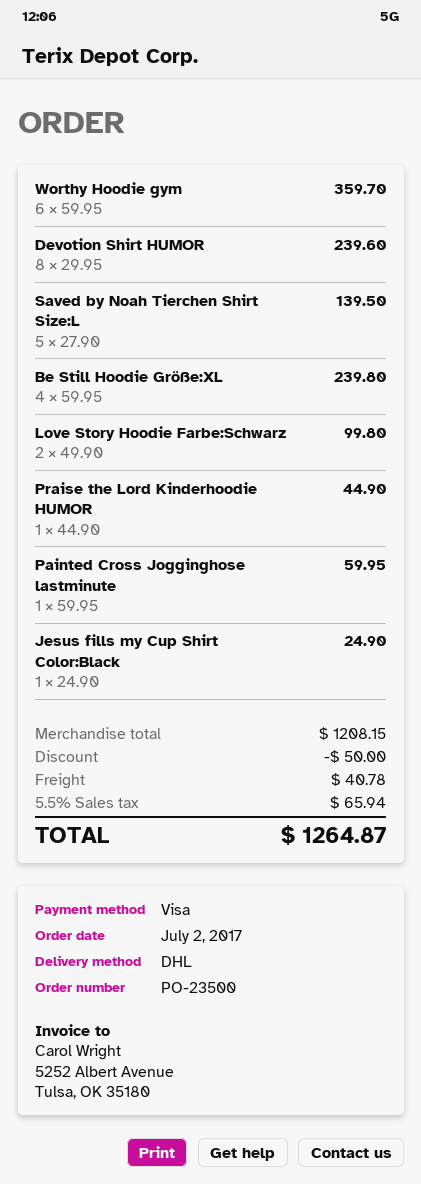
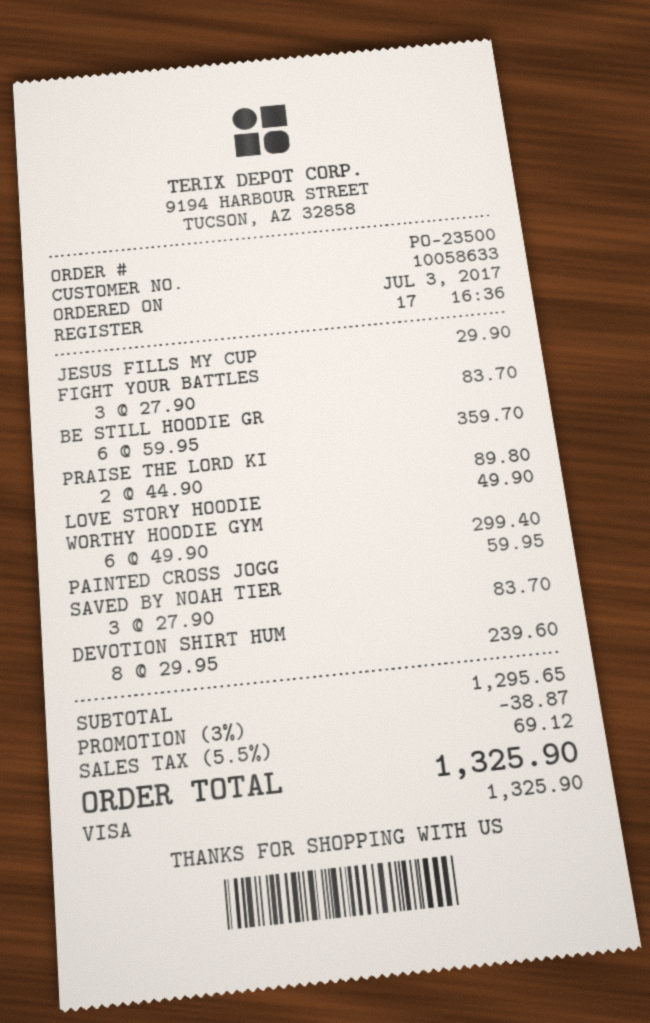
order date: 2017-07-02 -> 2017-07-03
Worthy Hoodie gym: 6 x 59.95 = 359.70 -> 6 x 49.90 = 299.40
Saved by Noah Tierchen Shirt Size:L: 5 x 27.90 = 139.50 -> 3 x 27.90 = 83.70
Be Still Hoodie Größe:XL: 4 x 59.95 = 239.80 -> 6 x 59.95 = 359.70
Love Story Hoodie Farbe:Schwarz: 2 x 49.90 = 99.80 -> 1 x 49.90 = 49.90
Praise the Lord Kinderhoodie HUMOR: 1 x 44.90 = 44.90 -> 2 x 44.90 = 89.80
Jesus fills my Cup Shirt Color:Black: 1 x 24.90 = 24.90 -> 1 x 29.90 = 29.90
FIGHT YOUR BATTLES: none -> 3 x 27.90 = 83.70
subtotal: 1208.15 -> 1295.65
discount: 50.00 -> 38.87
shipping: 40.78 -> none
tax: 5.5% = 65.94 -> 5.5% = 69.12
total: 1264.87 -> 1325.90

